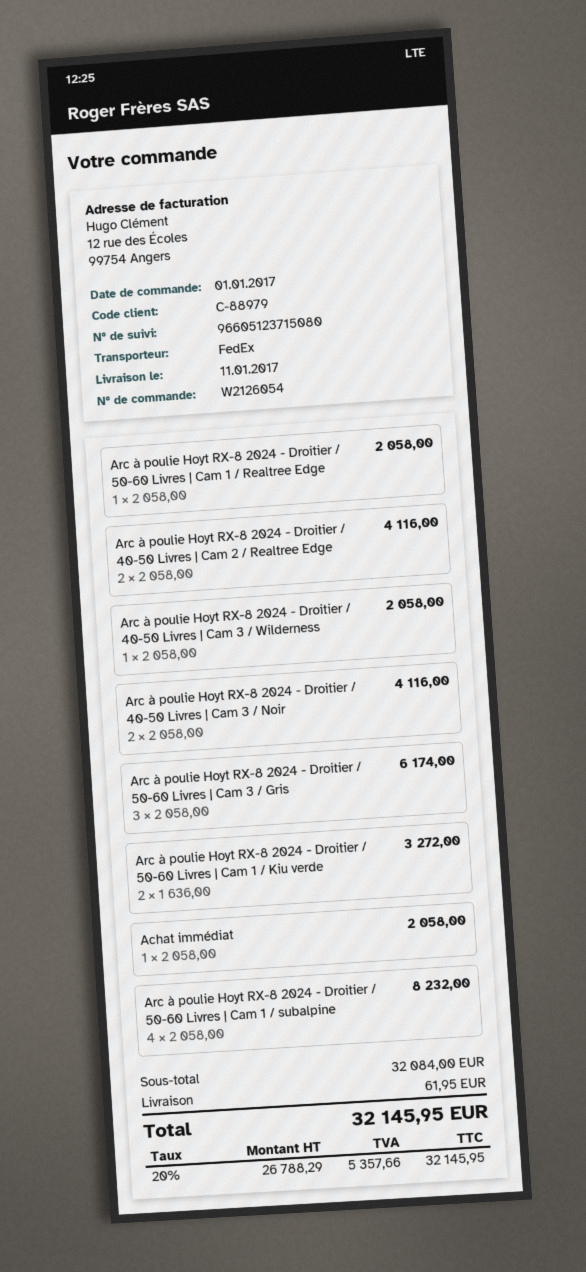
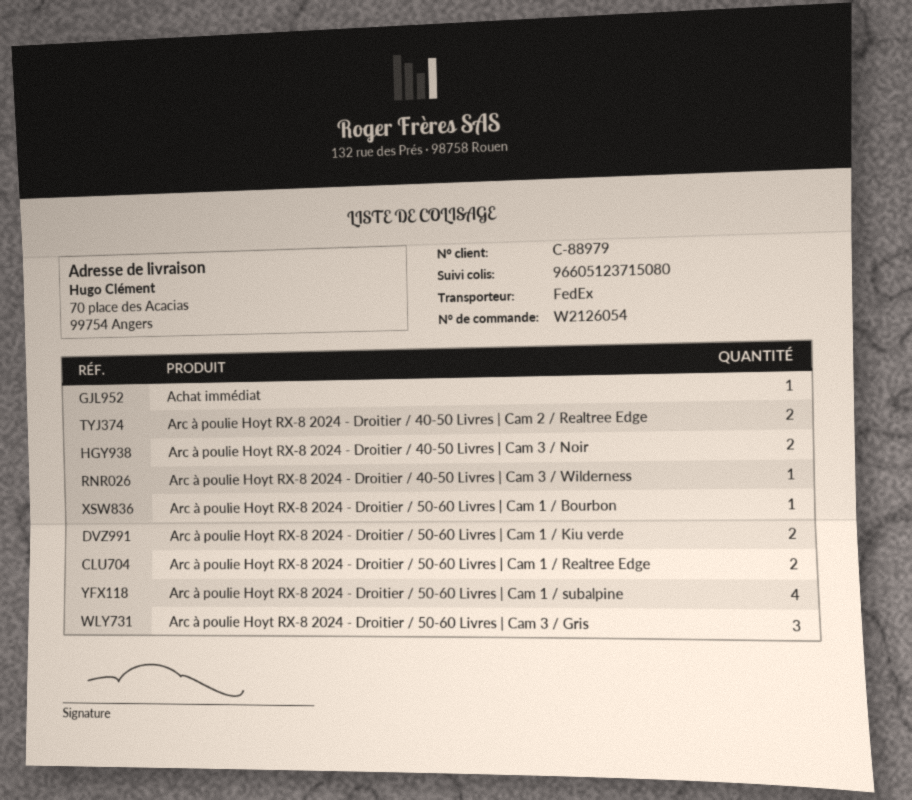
Arc à poulie Hoyt RX-8 2024 - Droitier / 50-60 Livres | Cam 1 / Realtree Edge: 1 -> 2
Arc à poulie Hoyt RX-8 2024 - Droitier / 50-60 Livres | Cam 1 / Bourbon: none -> 1

